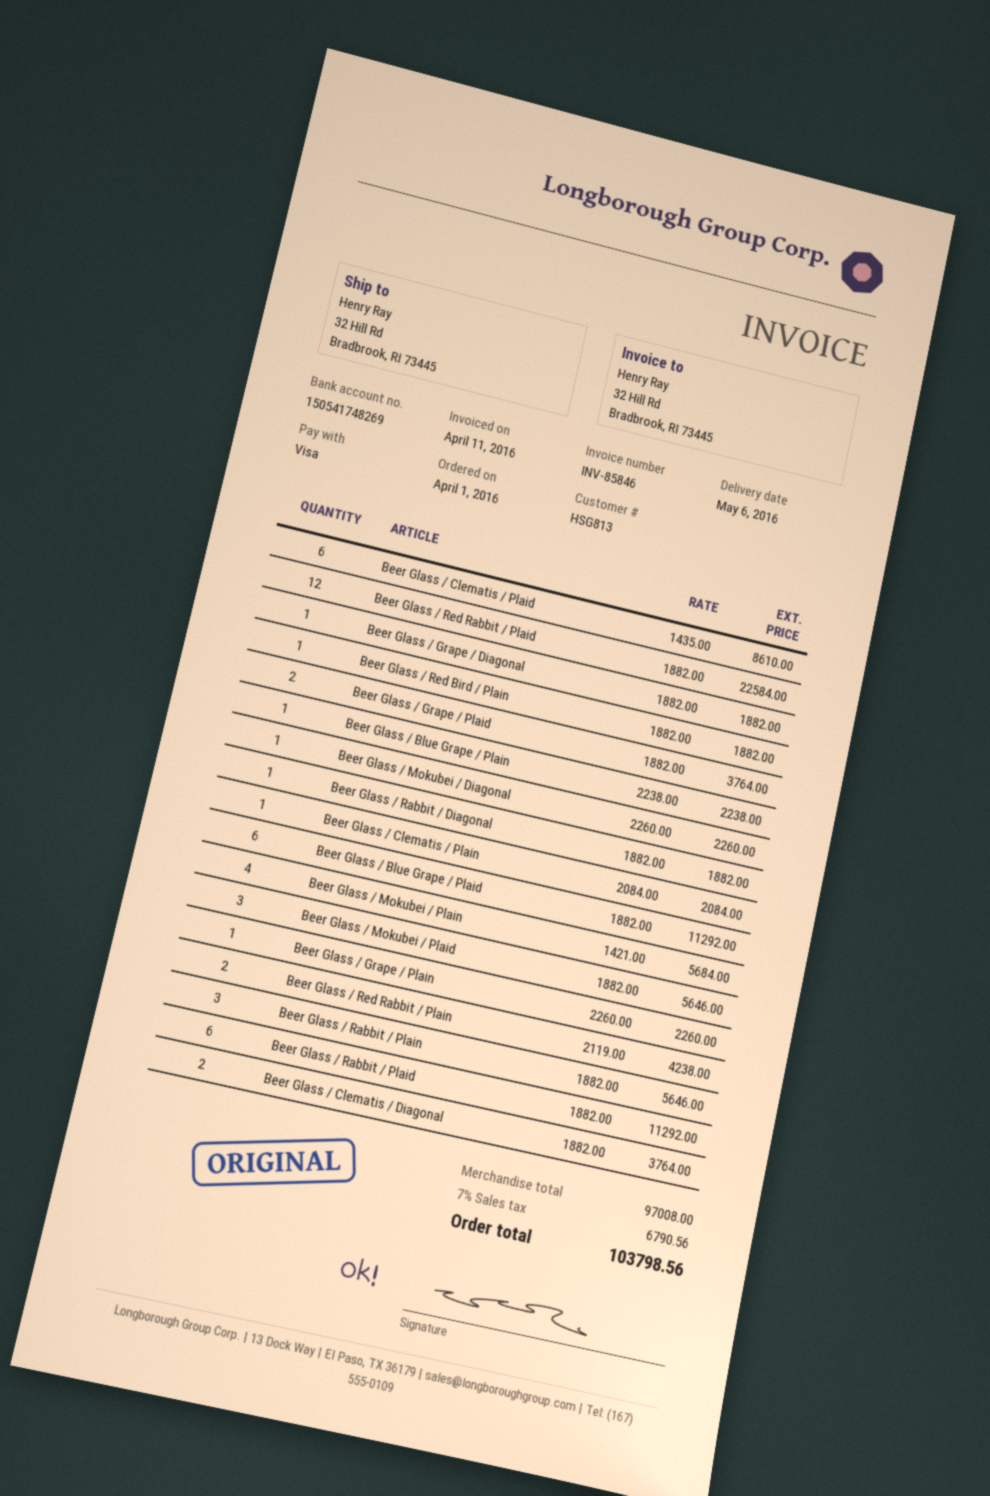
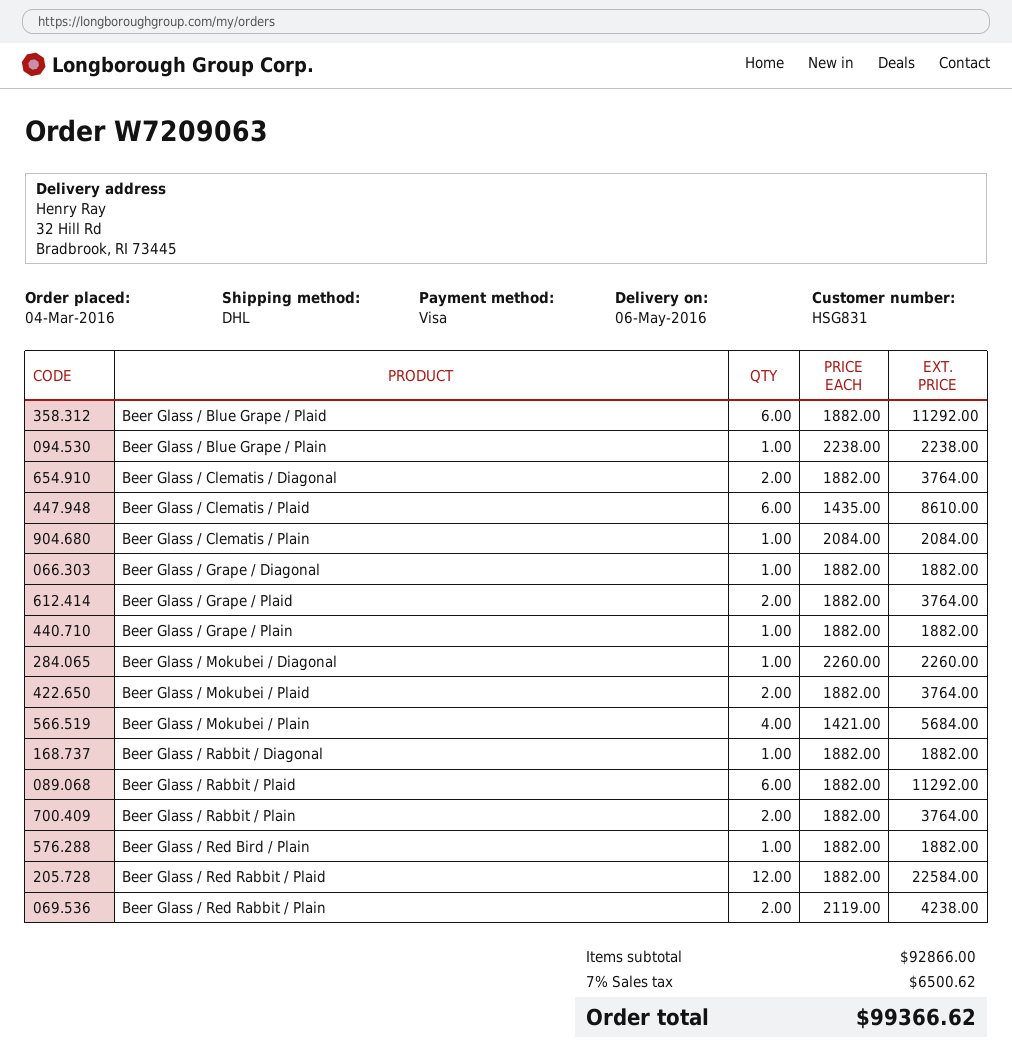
order date: 2016-04-01 -> 2016-03-04
customer number: HSG813 -> HSG831
Beer Glass / Mokubei / Plaid: 3 x 1882.00 = 5646.00 -> 2 x 1882.00 = 3764.00
Beer Glass / Grape / Plain: 1 x 2260.00 = 2260.00 -> 1 x 1882.00 = 1882.00
Beer Glass / Rabbit / Plain: 3 x 1882.00 = 5646.00 -> 2 x 1882.00 = 3764.00
subtotal: 97008.00 -> 92866.00
tax: 7% = 6790.56 -> 7% = 6500.62
total: 103798.56 -> 99366.62

